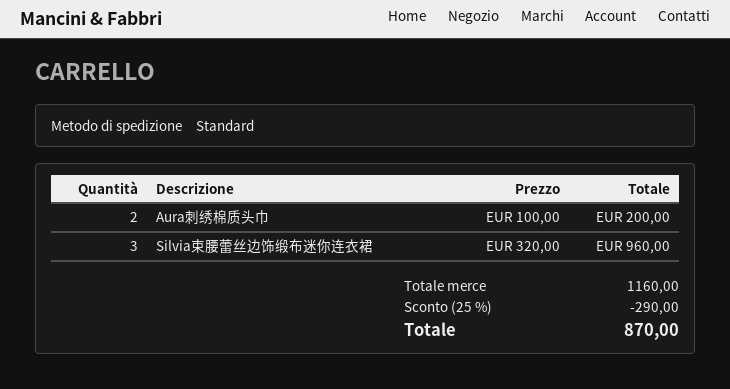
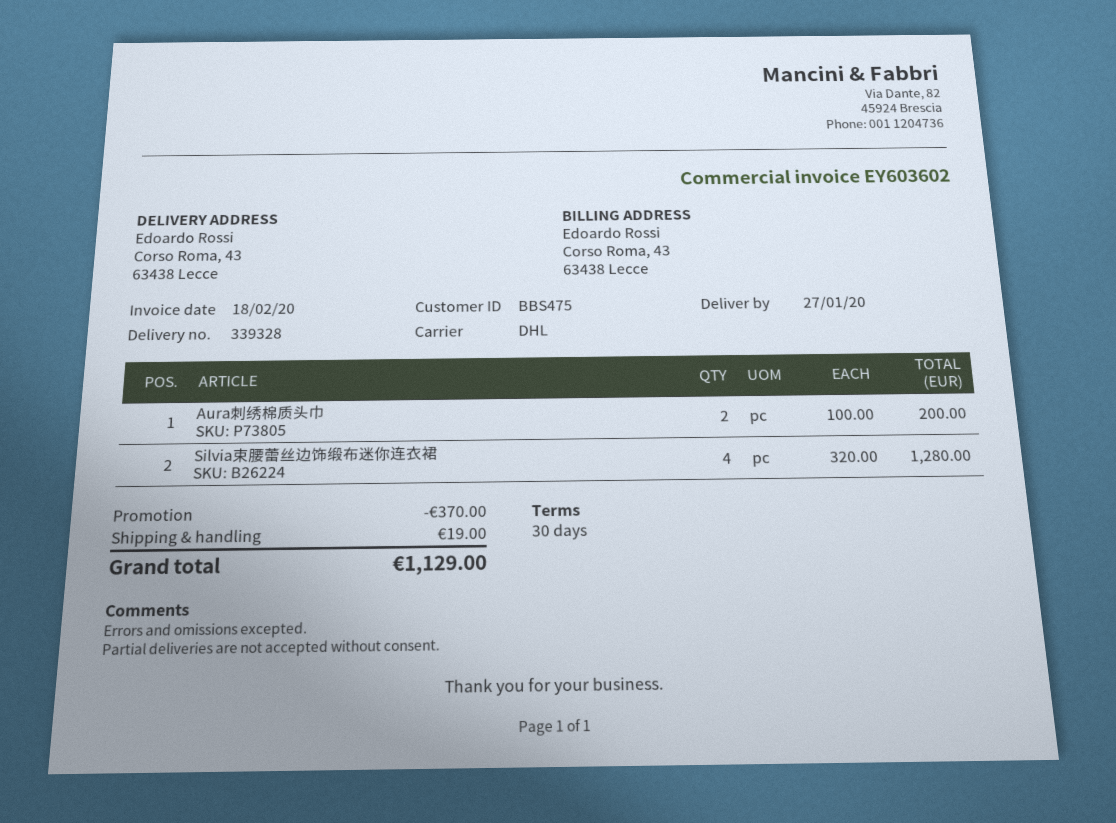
shipping method: standard -> DHL
Silvia束腰蕾丝边饰缎布迷你连衣裙: 3 x 320.00 = 960.00 -> 4 x 320.00 = 1280.00
discount: 290.00 -> 370.00
shipping: none -> 19.00
total: 870.00 -> 1129.00

